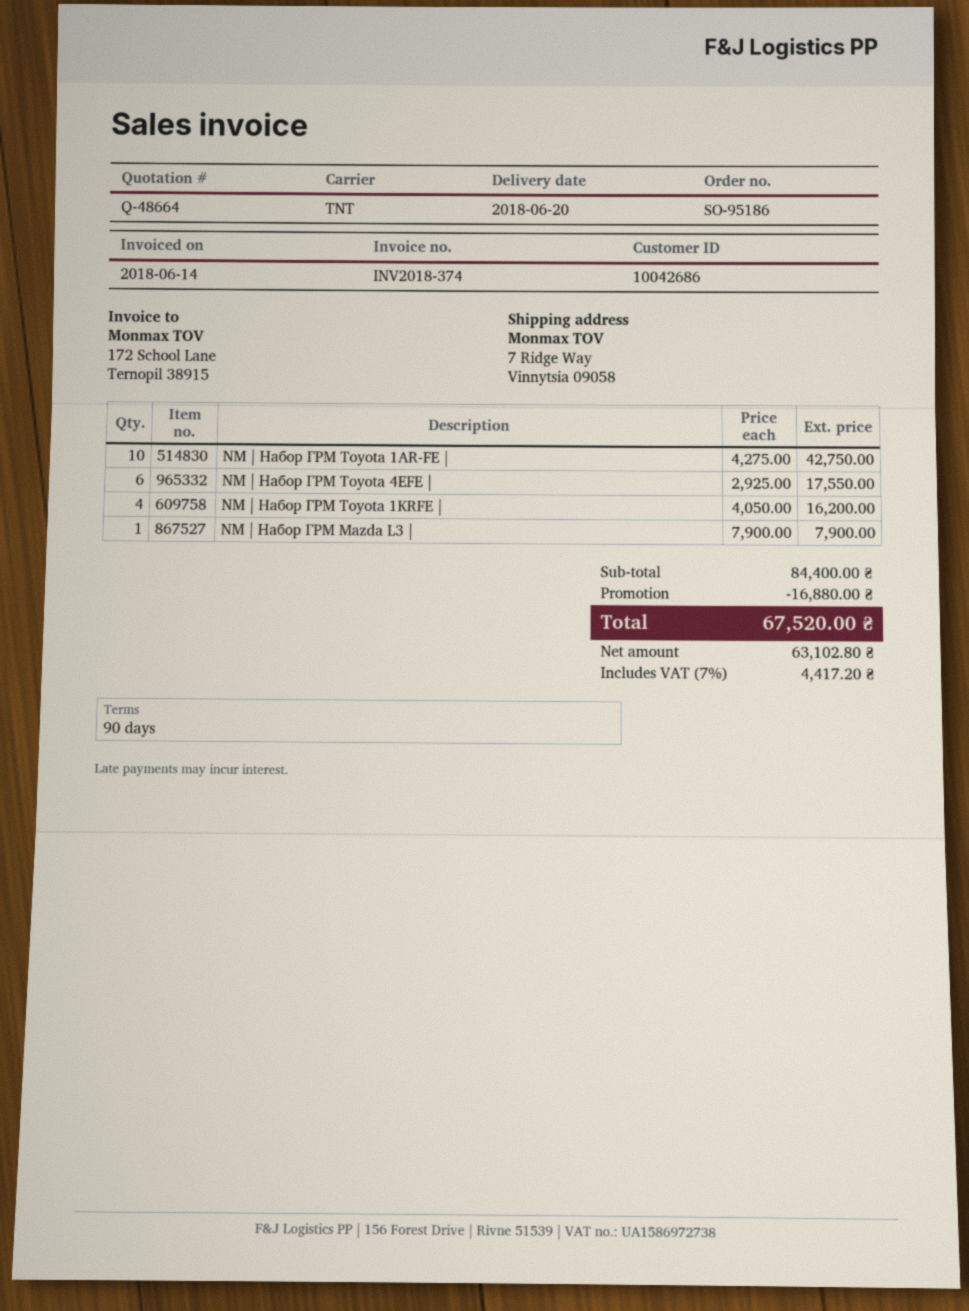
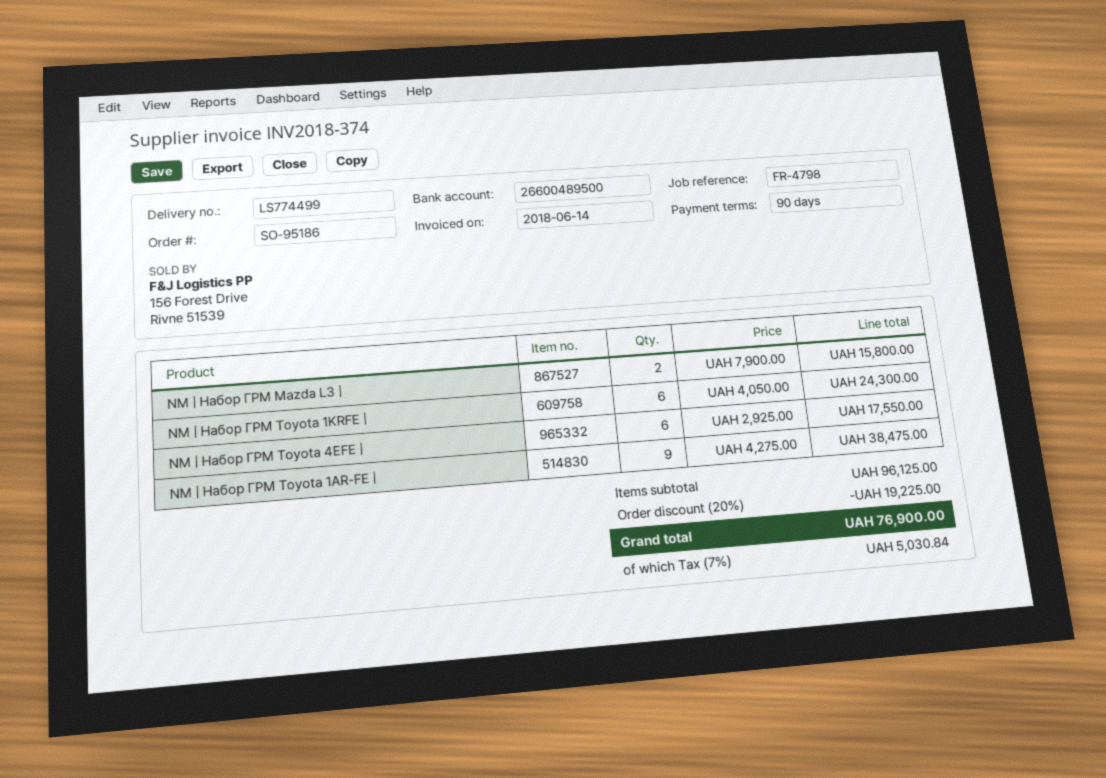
NM | Набор ГРМ Toyota 1AR-FE |: 10 x 4275.00 = 42750.00 -> 9 x 4275.00 = 38475.00
NM | Набор ГРМ Toyota 1KRFE |: 4 x 4050.00 = 16200.00 -> 6 x 4050.00 = 24300.00
NM | Набор ГРМ Mazda L3 |: 1 x 7900.00 = 7900.00 -> 2 x 7900.00 = 15800.00
subtotal: 84400.00 -> 96125.00
discount: 16880.00 -> 19225.00
tax: 7% = 4417.20 -> 7% = 5030.84
total: 67520.00 -> 76900.00

